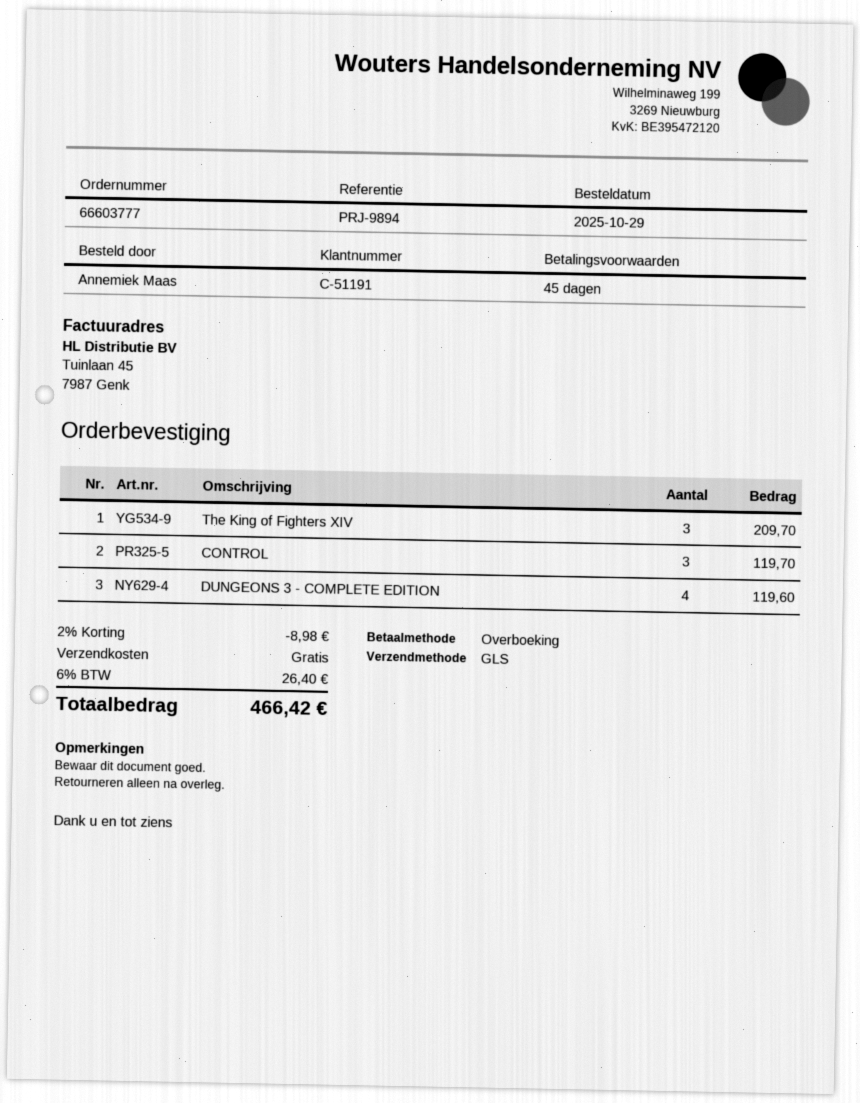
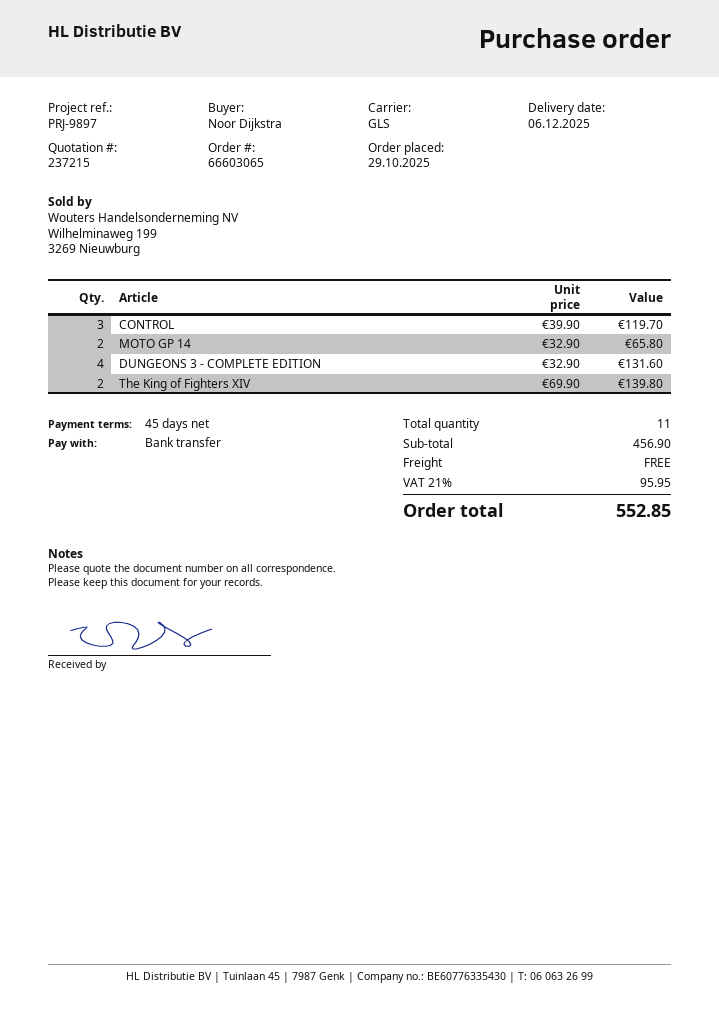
order number: 66603777 -> 66603065
reference: PRJ-9894 -> PRJ-9897
ordered by: Annemiek Maas -> Noor Dijkstra
The King of Fighters XIV: 3 for 209.70 -> 2 for 139.80
DUNGEONS 3 - COMPLETE EDITION: 4 for 119.60 -> 4 for 131.60
MOTO GP 14: none -> 2 for 65.80
discount: 2% = 8.98 -> none
tax: 6% = 26.40 -> 21% = 95.95
total: 466.42 -> 552.85

